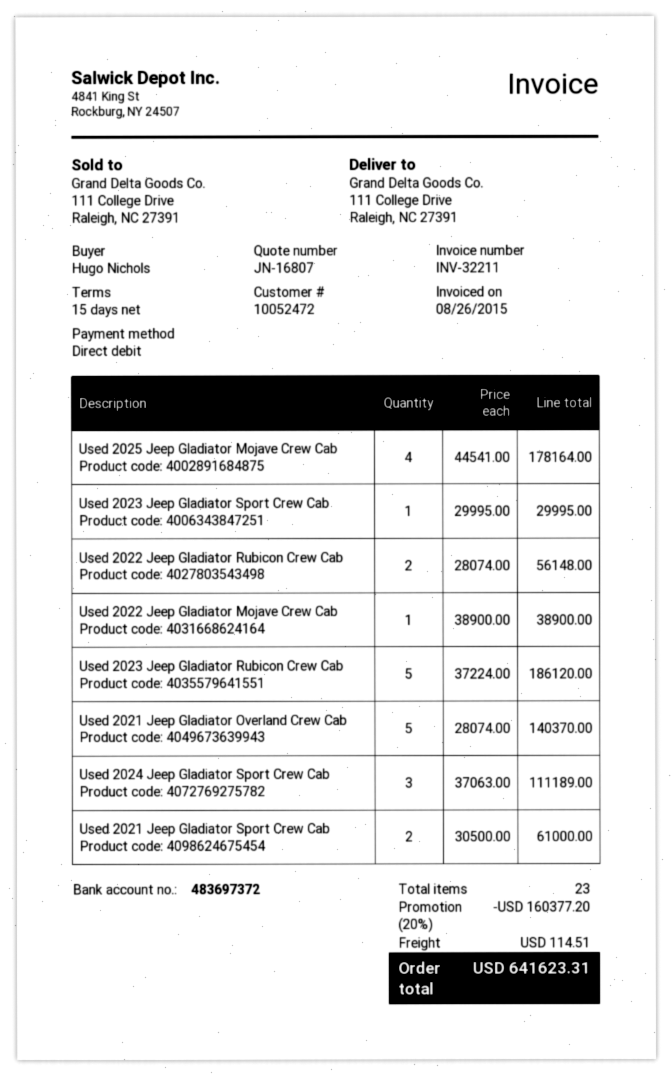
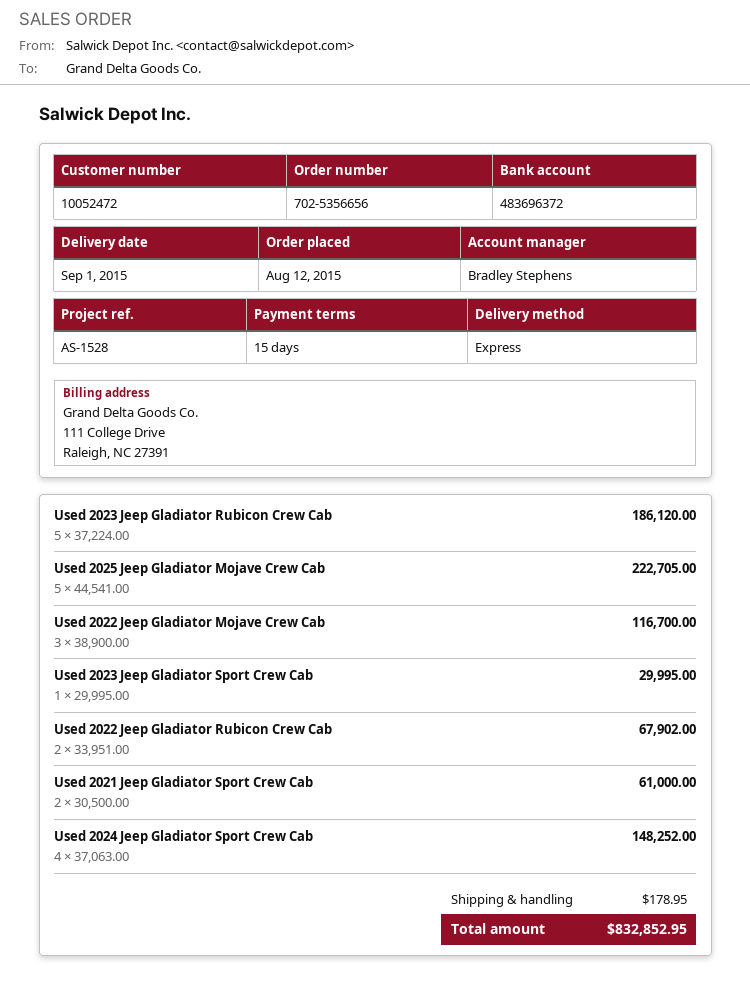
bank account: 483697372 -> 483696372
Used 2025 Jeep Gladiator Mojave Crew Cab: 4 x 44541.00 = 178164.00 -> 5 x 44541.00 = 222705.00
Used 2022 Jeep Gladiator Rubicon Crew Cab: 2 x 28074.00 = 56148.00 -> 2 x 33951.00 = 67902.00
Used 2022 Jeep Gladiator Mojave Crew Cab: 1 x 38900.00 = 38900.00 -> 3 x 38900.00 = 116700.00
Used 2021 Jeep Gladiator Overland Crew Cab: 5 x 28074.00 = 140370.00 -> none
Used 2024 Jeep Gladiator Sport Crew Cab: 3 x 37063.00 = 111189.00 -> 4 x 37063.00 = 148252.00
discount: 20% = 160377.20 -> none
shipping: 114.51 -> 178.95
total: 641623.31 -> 832852.95

